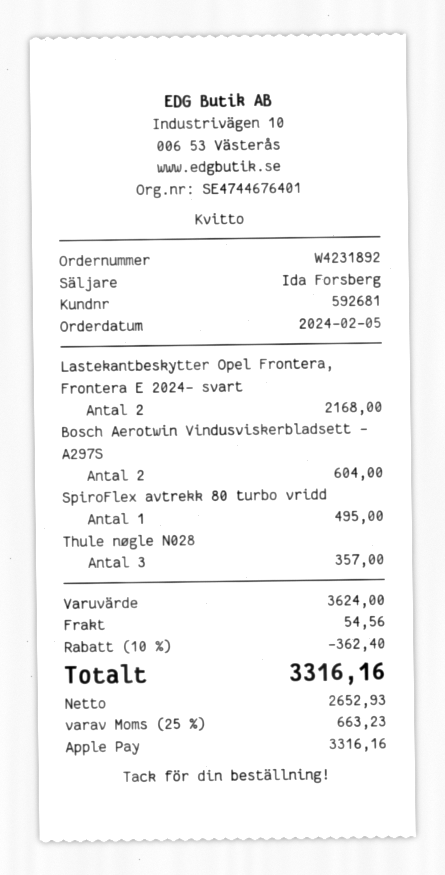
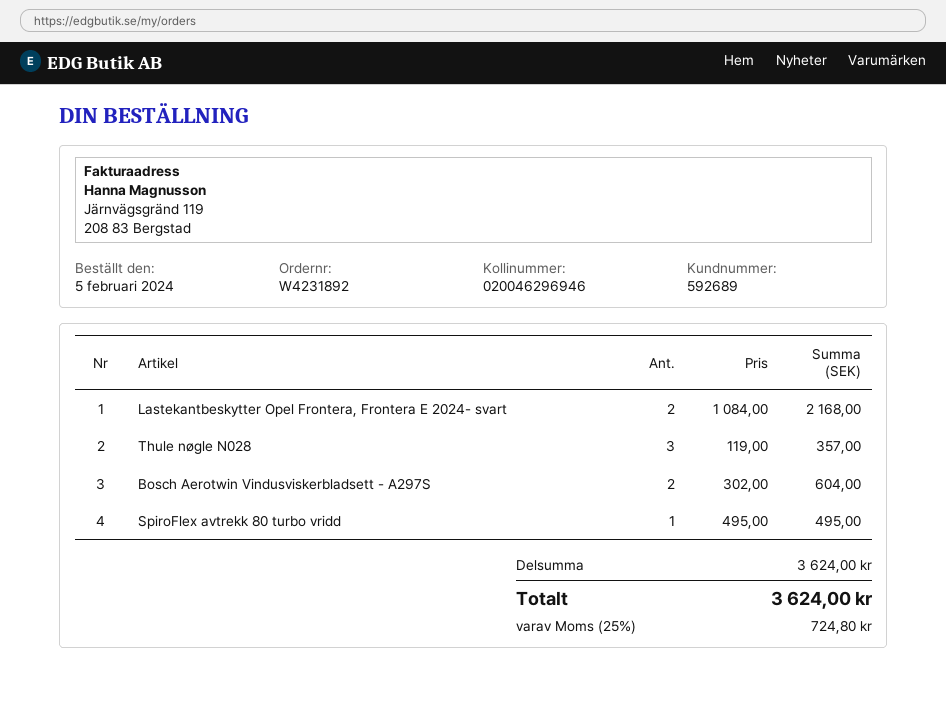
customer number: 592681 -> 592689
discount: 10% = 362.40 -> none
shipping: 54.56 -> none
tax: 25% = 663.23 -> 25% = 724.80
total: 3316.16 -> 3624.00

